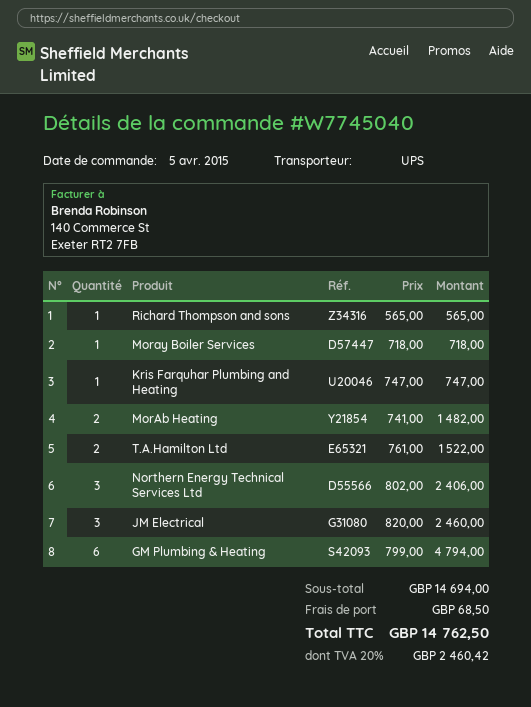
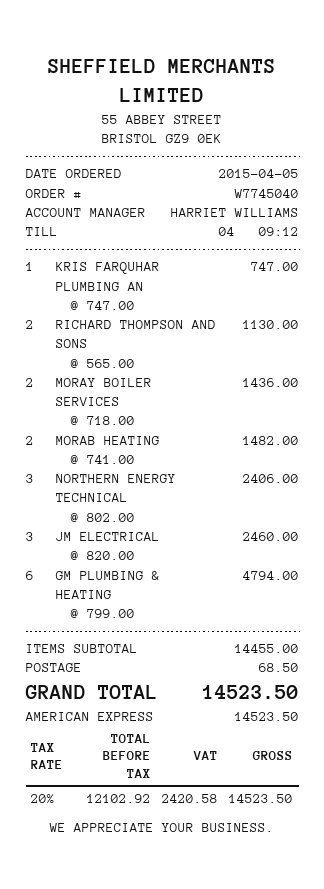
Richard Thompson and sons: 1 x 565.00 = 565.00 -> 2 x 565.00 = 1130.00
Moray Boiler Services: 1 x 718.00 = 718.00 -> 2 x 718.00 = 1436.00
T.A.Hamilton Ltd: 2 x 761.00 = 1522.00 -> none
subtotal: 14694.00 -> 14455.00
tax: 20% = 2460.42 -> 20% = 2420.58
total: 14762.50 -> 14523.50

